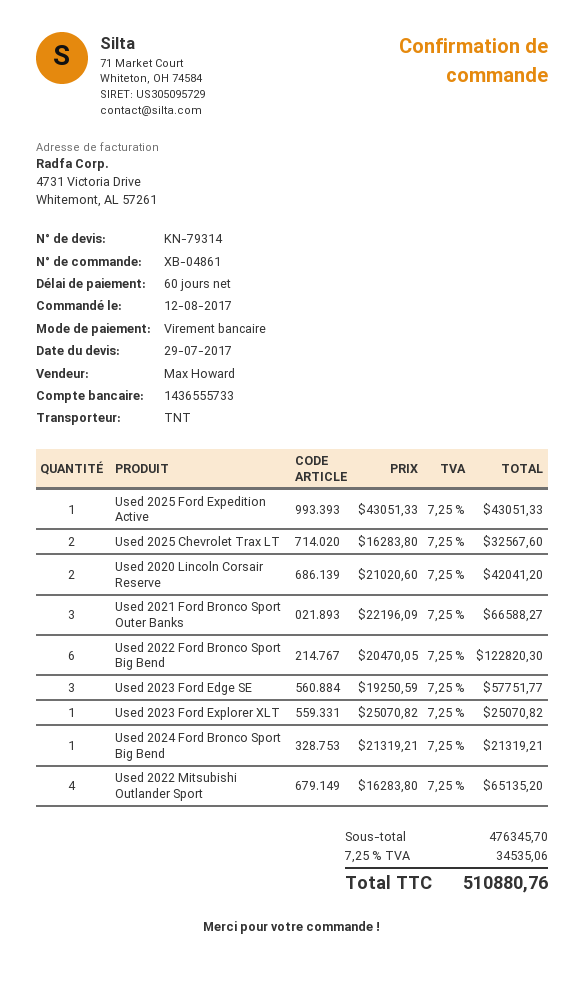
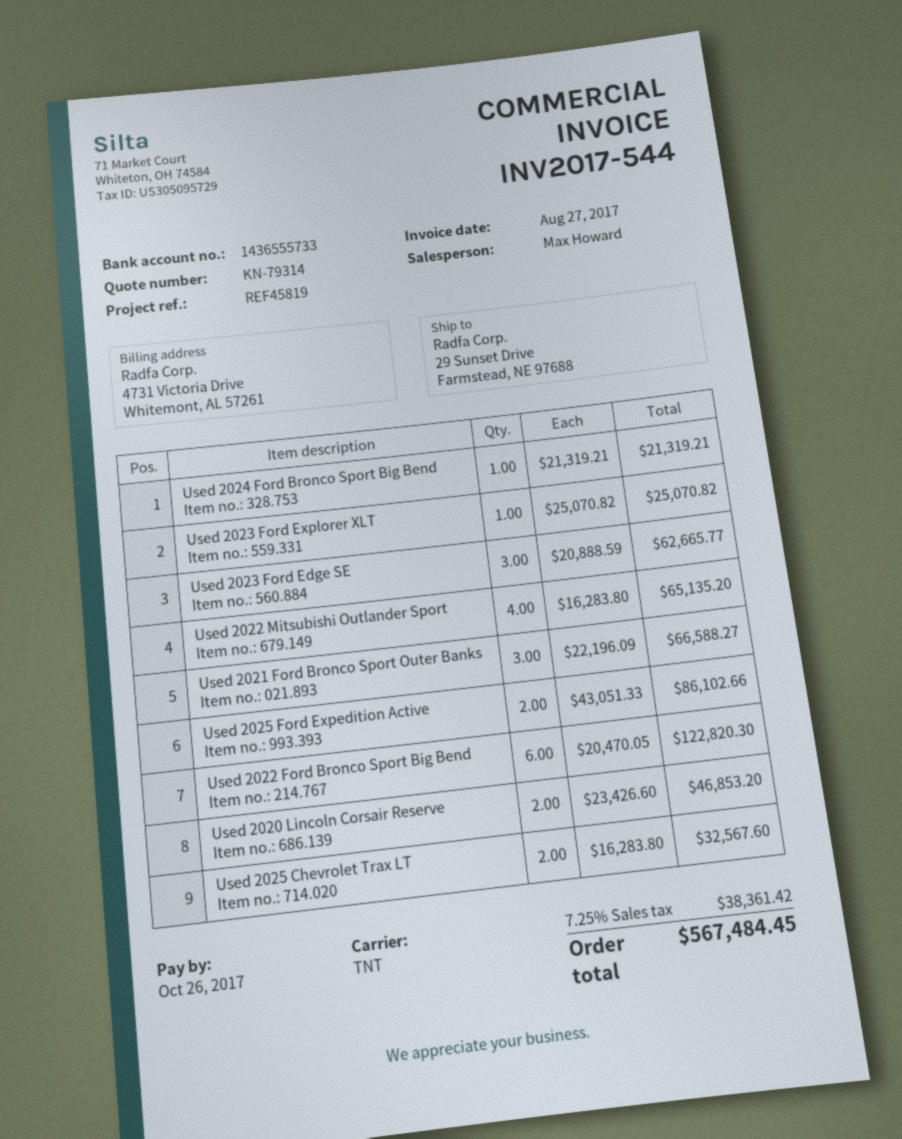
Used 2025 Ford Expedition Active: 1 x 43051.33 = 43051.33 -> 2 x 43051.33 = 86102.66
Used 2020 Lincoln Corsair Reserve: 2 x 21020.60 = 42041.20 -> 2 x 23426.60 = 46853.20
Used 2023 Ford Edge SE: 3 x 19250.59 = 57751.77 -> 3 x 20888.59 = 62665.77
tax: 7.25% = 34535.06 -> 7.25% = 38361.42
total: 510880.76 -> 567484.45

